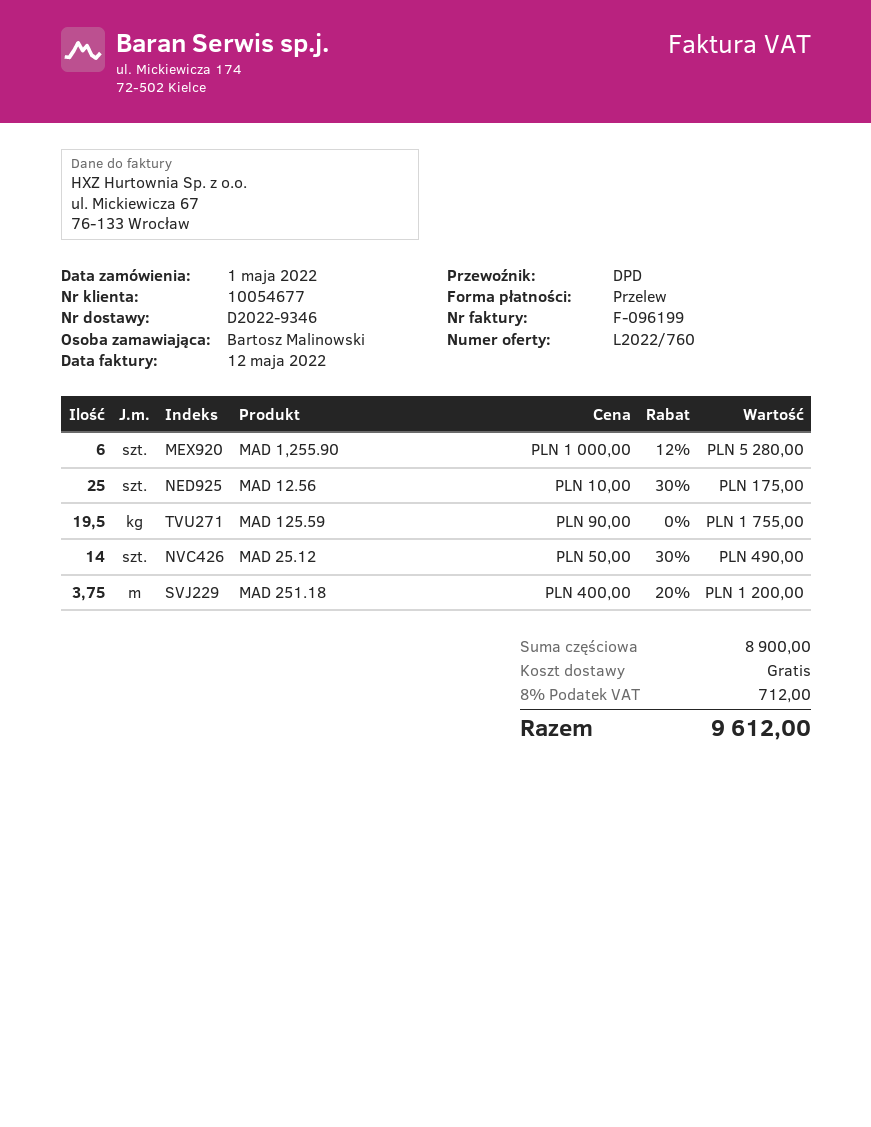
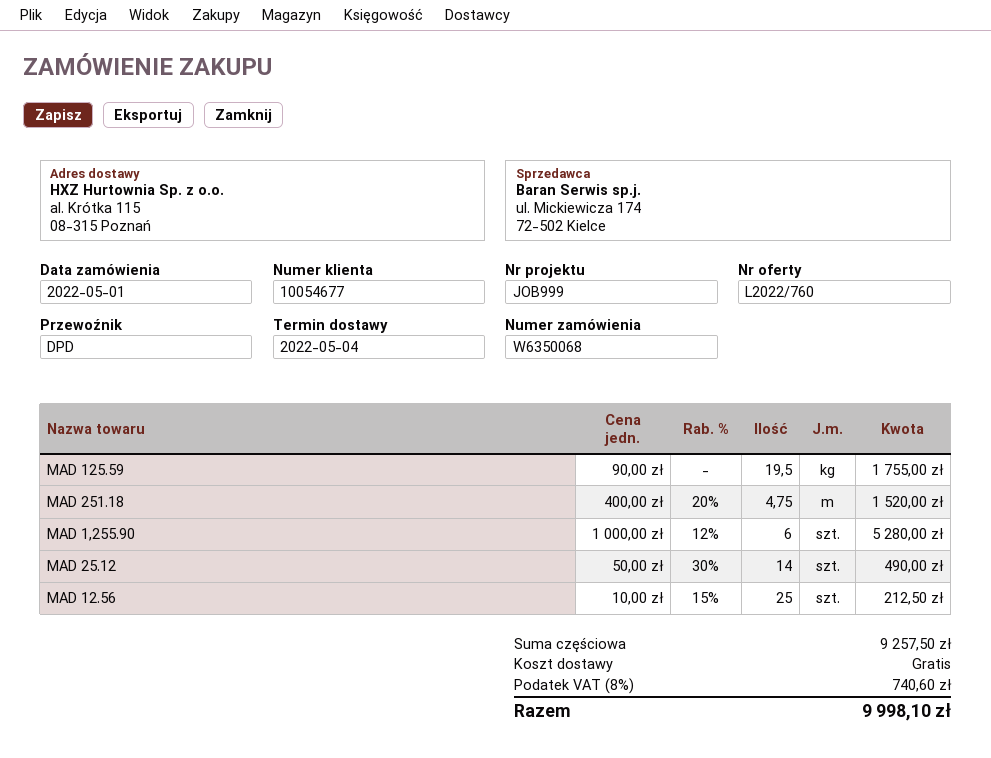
MAD 12.56: 25 x 10.00 - 30% = 175.00 -> 25 x 10.00 - 15% = 212.50
MAD 251.18: 3.75 x 400.00 - 20% = 1200.00 -> 4.75 x 400.00 - 20% = 1520.00
subtotal: 8900.00 -> 9257.50
tax: 8% = 712.00 -> 8% = 740.60
total: 9612.00 -> 9998.10

